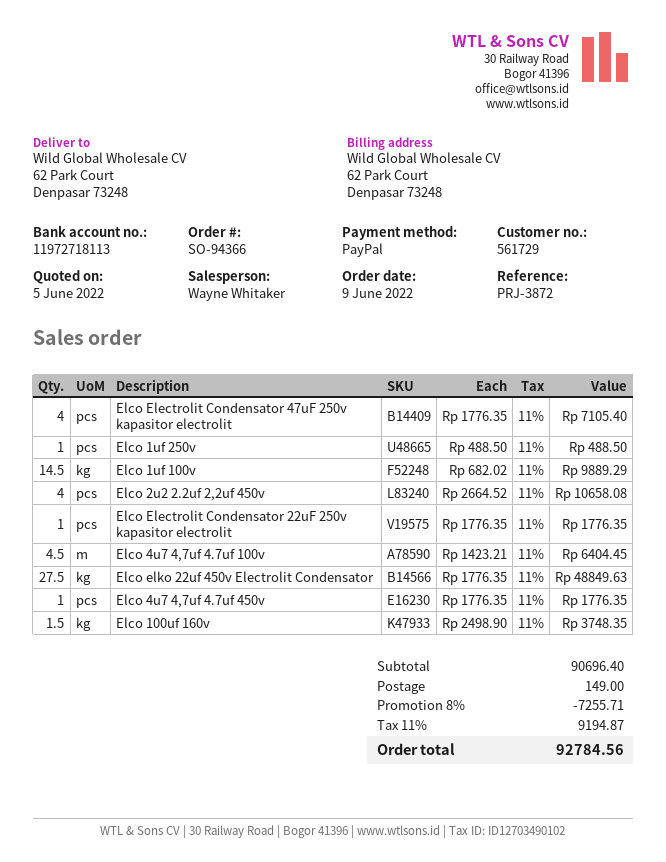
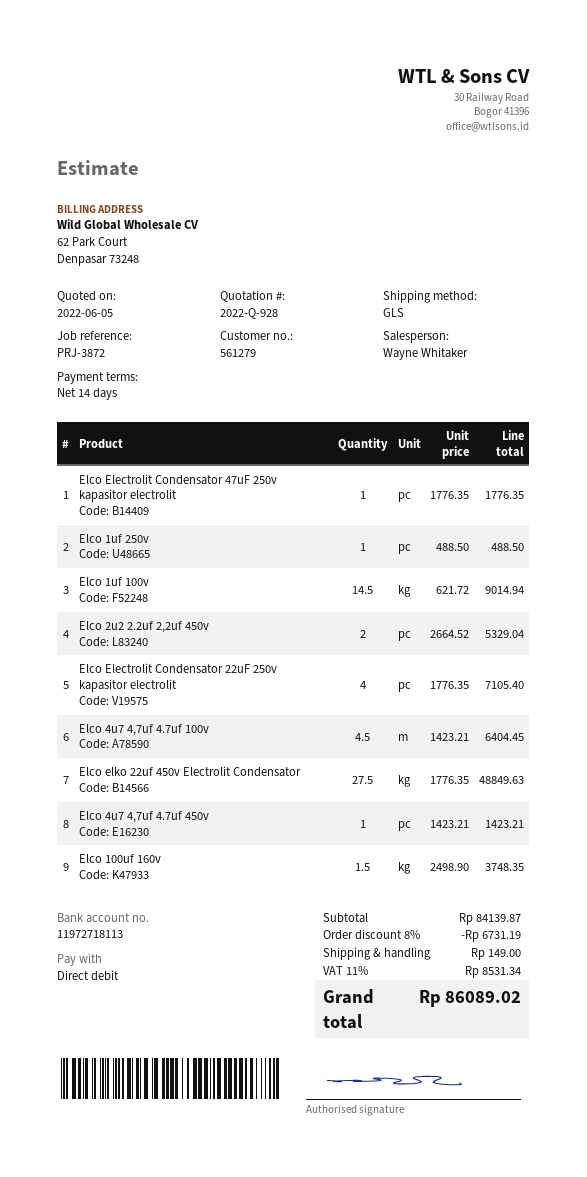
customer number: 561729 -> 561279
payment method: PayPal -> direct debit
Elco Electrolit Condensator 47uF 250v kapasitor electrolit: 4 x 1776.35 = 7105.40 -> 1 x 1776.35 = 1776.35
Elco 1uf 100v: 14.5 x 682.02 = 9889.29 -> 14.5 x 621.72 = 9014.94
Elco 2u2 2.2uf 2,2uf 450v: 4 x 2664.52 = 10658.08 -> 2 x 2664.52 = 5329.04
Elco Electrolit Condensator 22uF 250v kapasitor electrolit: 1 x 1776.35 = 1776.35 -> 4 x 1776.35 = 7105.40
Elco 4u7 4,7uf 4.7uf 450v: 1 x 1776.35 = 1776.35 -> 1 x 1423.21 = 1423.21
subtotal: 90696.40 -> 84139.87
discount: 8% = 7255.71 -> 8% = 6731.19
tax: 11% = 9194.87 -> 11% = 8531.34
total: 92784.56 -> 86089.02

